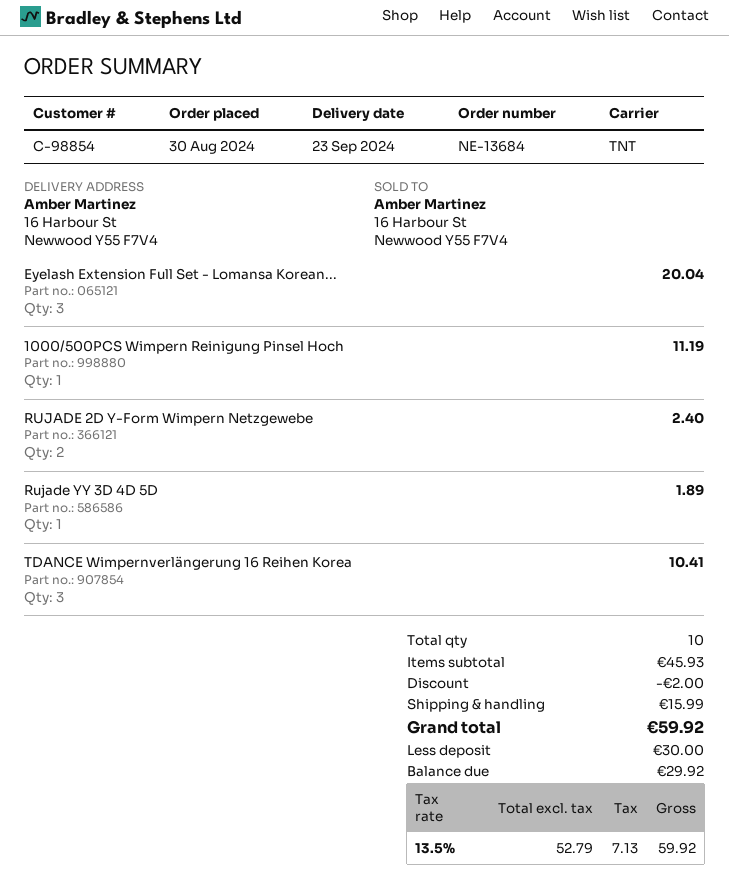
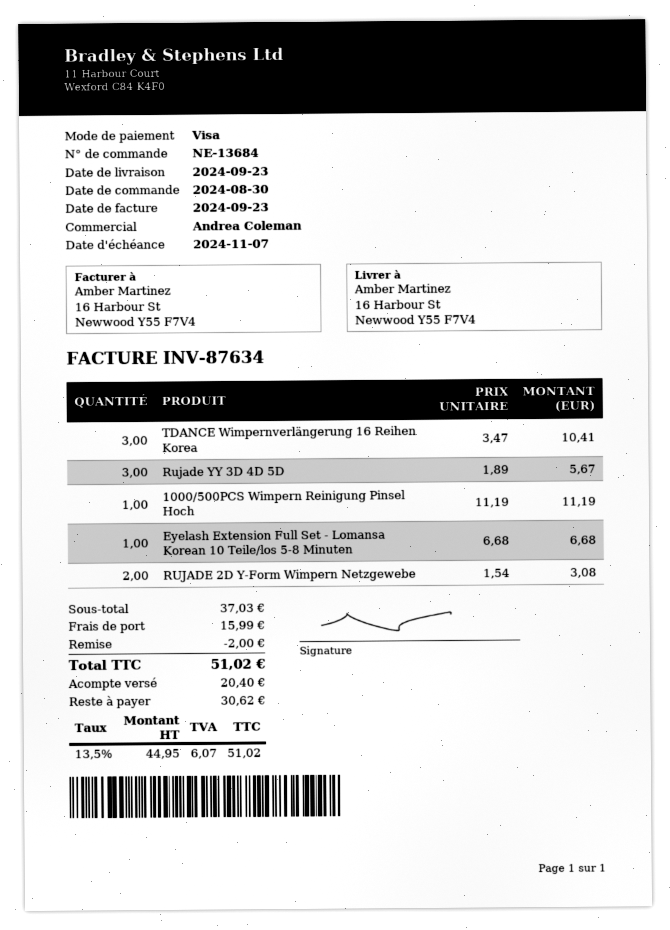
Eyelash Extension Full Set - Lomansa Korean...: 3 for 20.04 -> 1 for 6.68
RUJADE 2D Y-Form Wimpern Netzgewebe: 2 for 2.40 -> 2 for 3.08
Rujade YY 3D 4D 5D: 1 for 1.89 -> 3 for 5.67
subtotal: 45.93 -> 37.03
net: 52.79 -> 44.95
tax: 13.5% = 7.13 -> 13.5% = 6.07
total: 59.92 -> 51.02
deposit: 30.00 -> 20.40
balance: 29.92 -> 30.62

